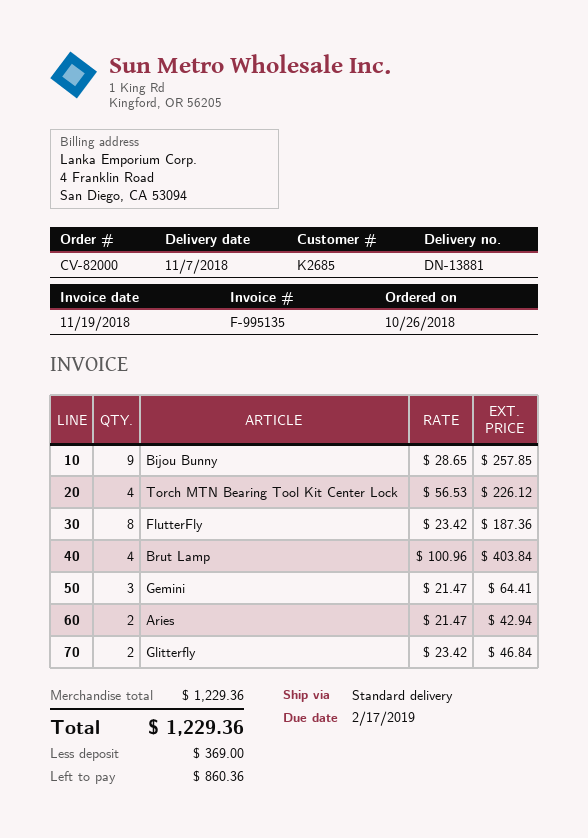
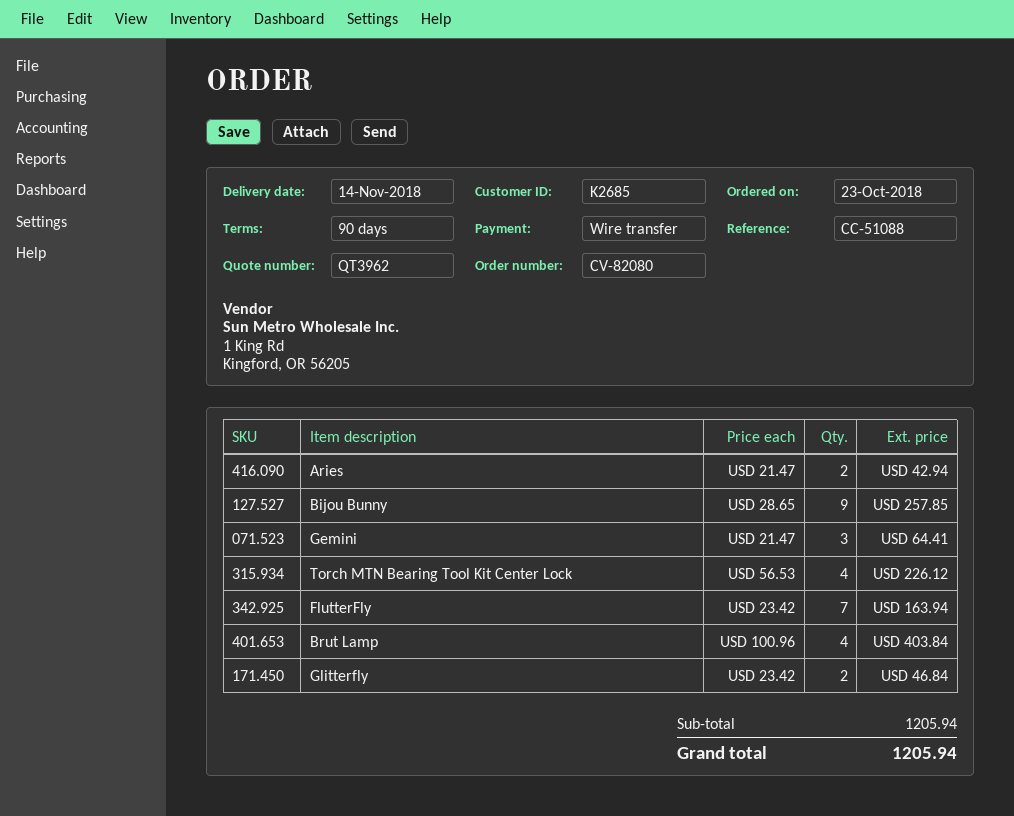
order number: CV-82000 -> CV-82080
order date: 2018-10-26 -> 2018-10-23
delivery date: 2018-11-07 -> 2018-11-14
FlutterFly: 8 x 23.42 = 187.36 -> 7 x 23.42 = 163.94
subtotal: 1229.36 -> 1205.94
total: 1229.36 -> 1205.94

